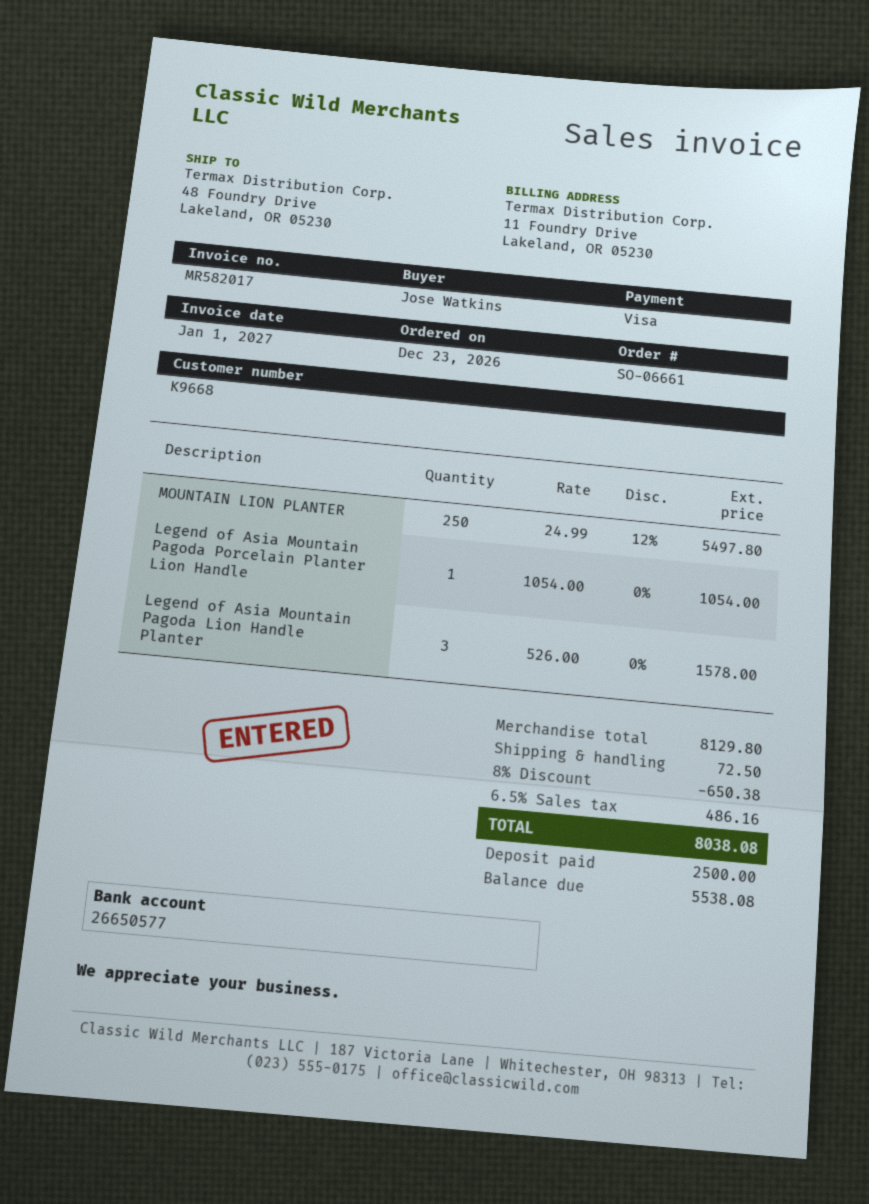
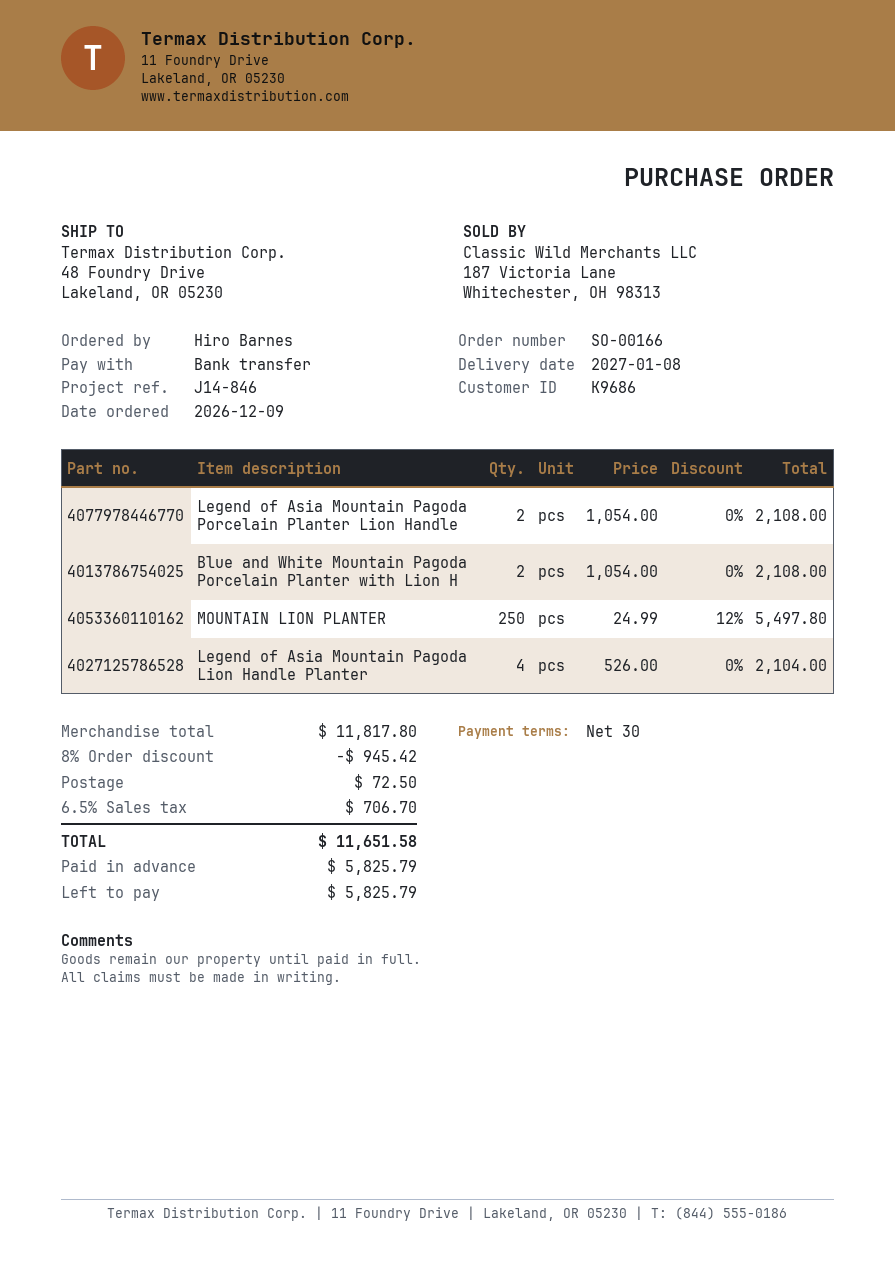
order number: SO-06661 -> SO-00166
order date: 2026-12-23 -> 2026-12-09
customer number: K9668 -> K9686
ordered by: Jose Watkins -> Hiro Barnes
payment method: Visa -> bank transfer
Legend of Asia Mountain Pagoda Porcelain Planter Lion Handle: 1 x 1054.00 = 1054.00 -> 2 x 1054.00 = 2108.00
Legend of Asia Mountain Pagoda Lion Handle Planter: 3 x 526.00 = 1578.00 -> 4 x 526.00 = 2104.00
Blue and White Mountain Pagoda Porcelain Planter with Lion H: none -> 2 x 1054.00 = 2108.00
subtotal: 8129.80 -> 11817.80
discount: 8% = 650.38 -> 8% = 945.42
tax: 6.5% = 486.16 -> 6.5% = 706.70
total: 8038.08 -> 11651.58
deposit: 2500.00 -> 5825.79
balance: 5538.08 -> 5825.79

